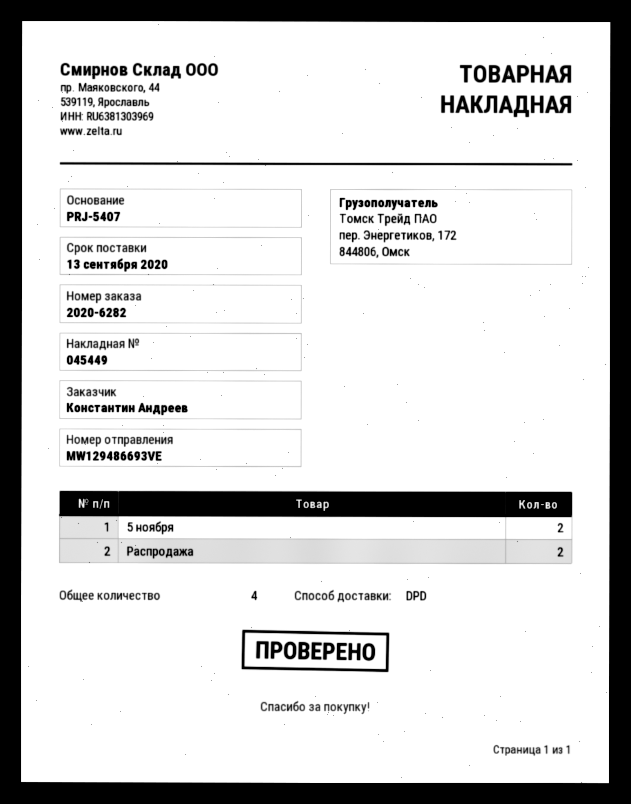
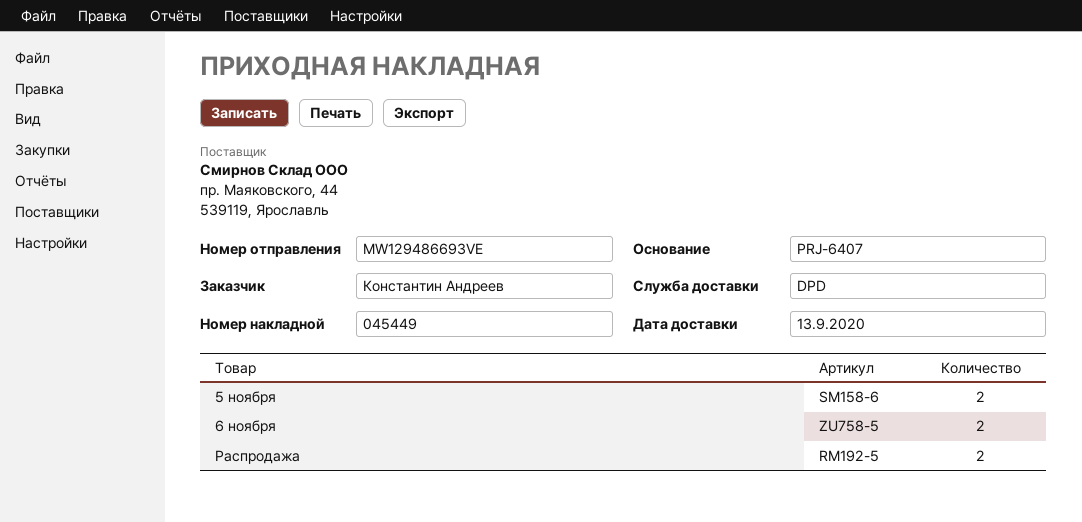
reference: PRJ-5407 -> PRJ-6407
6 ноября: none -> 2

